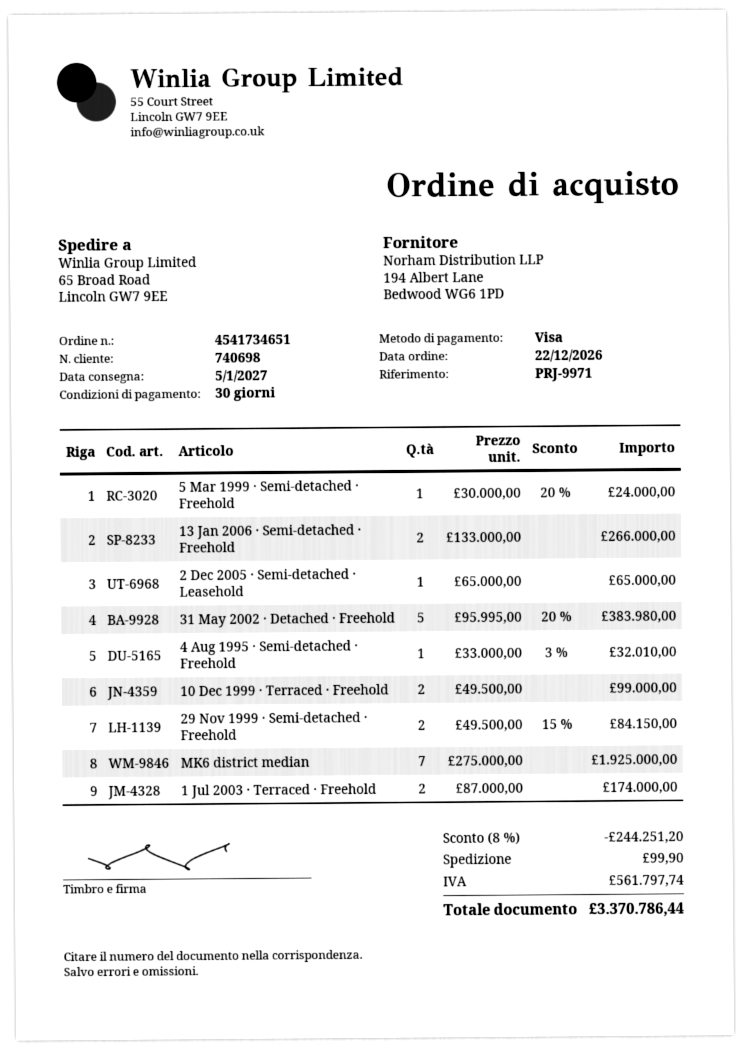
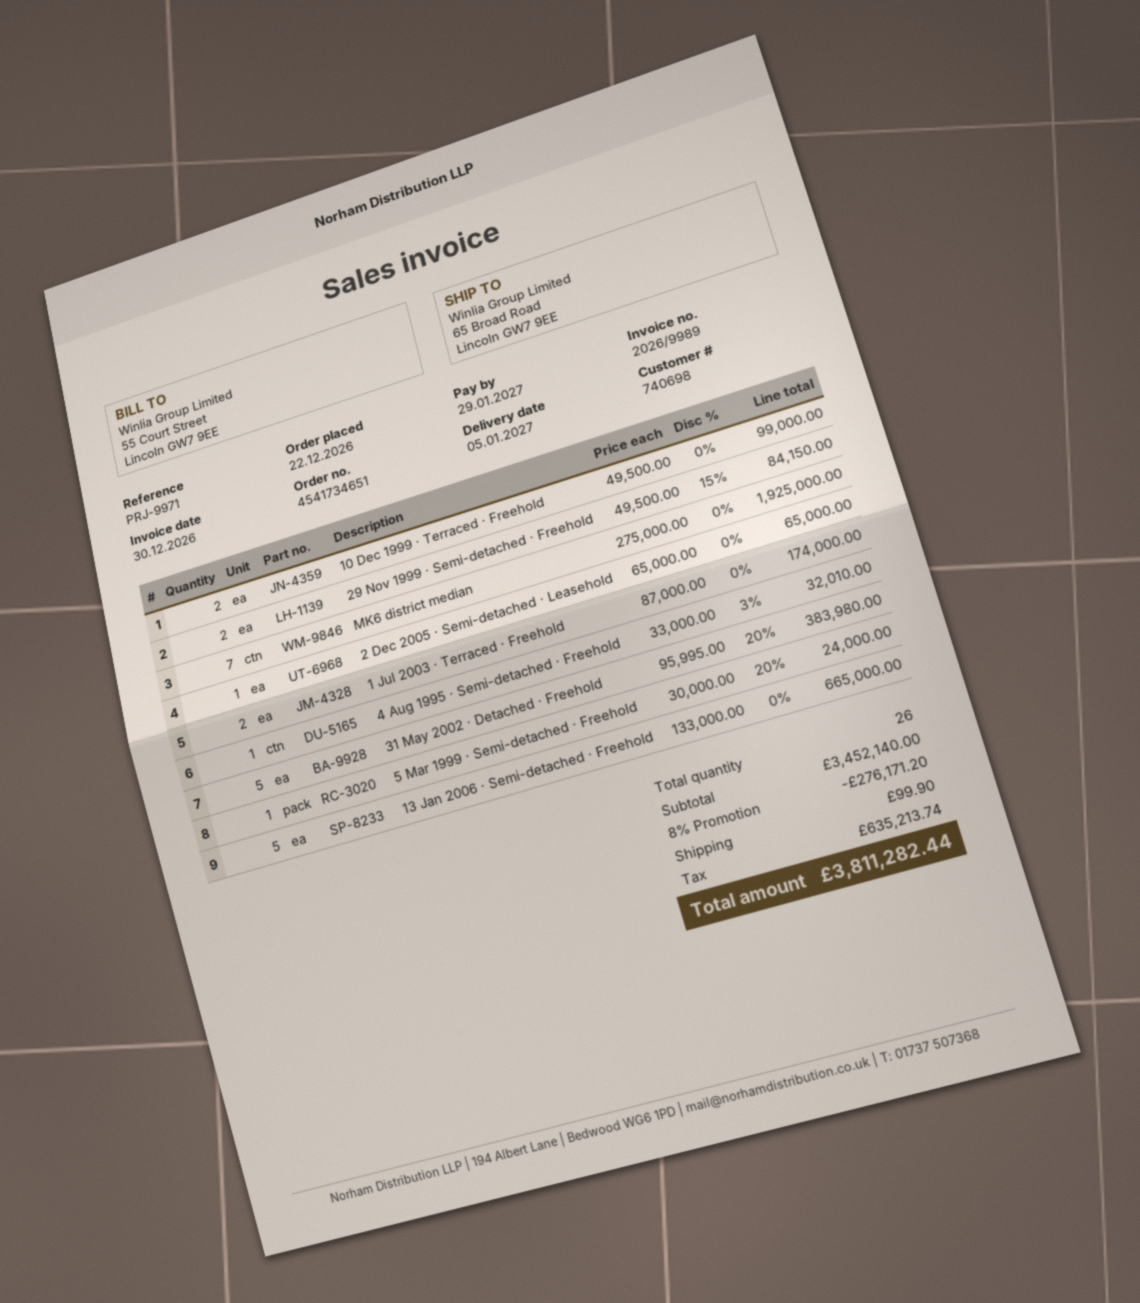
13 Jan 2006 · Semi-detached · Freehold: 2 x 133000.00 = 266000.00 -> 5 x 133000.00 = 665000.00
discount: 8% = 244251.20 -> 8% = 276171.20
tax: 561797.74 -> 635213.74
total: 3370786.44 -> 3811282.44

